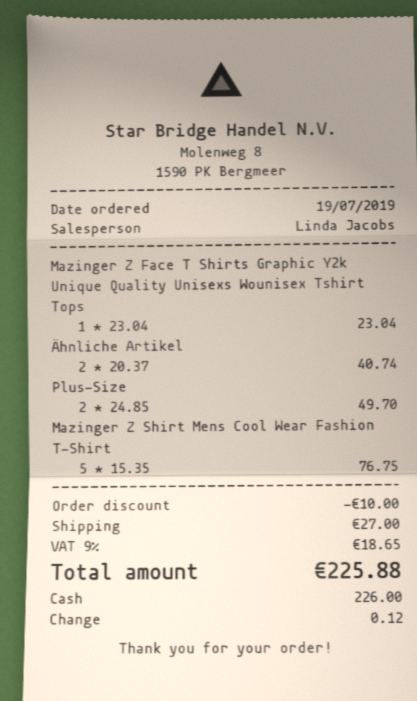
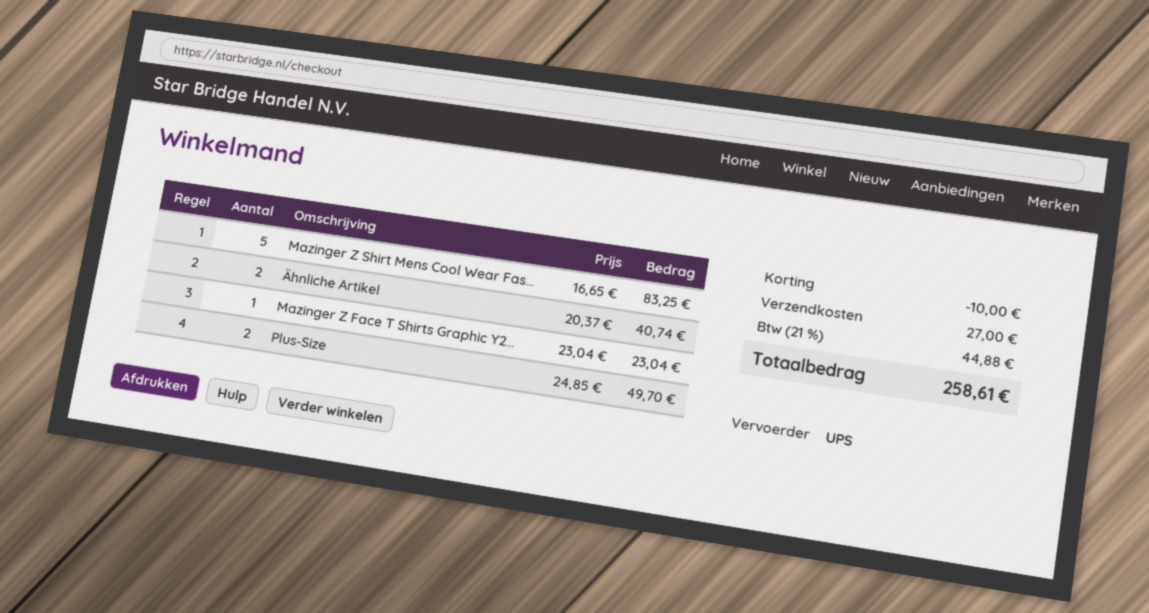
Mazinger Z Shirt Mens Cool Wear Fashion T-Shirt: 5 x 15.35 = 76.75 -> 5 x 16.65 = 83.25
tax: 9% = 18.65 -> 21% = 44.88
total: 225.88 -> 258.61

